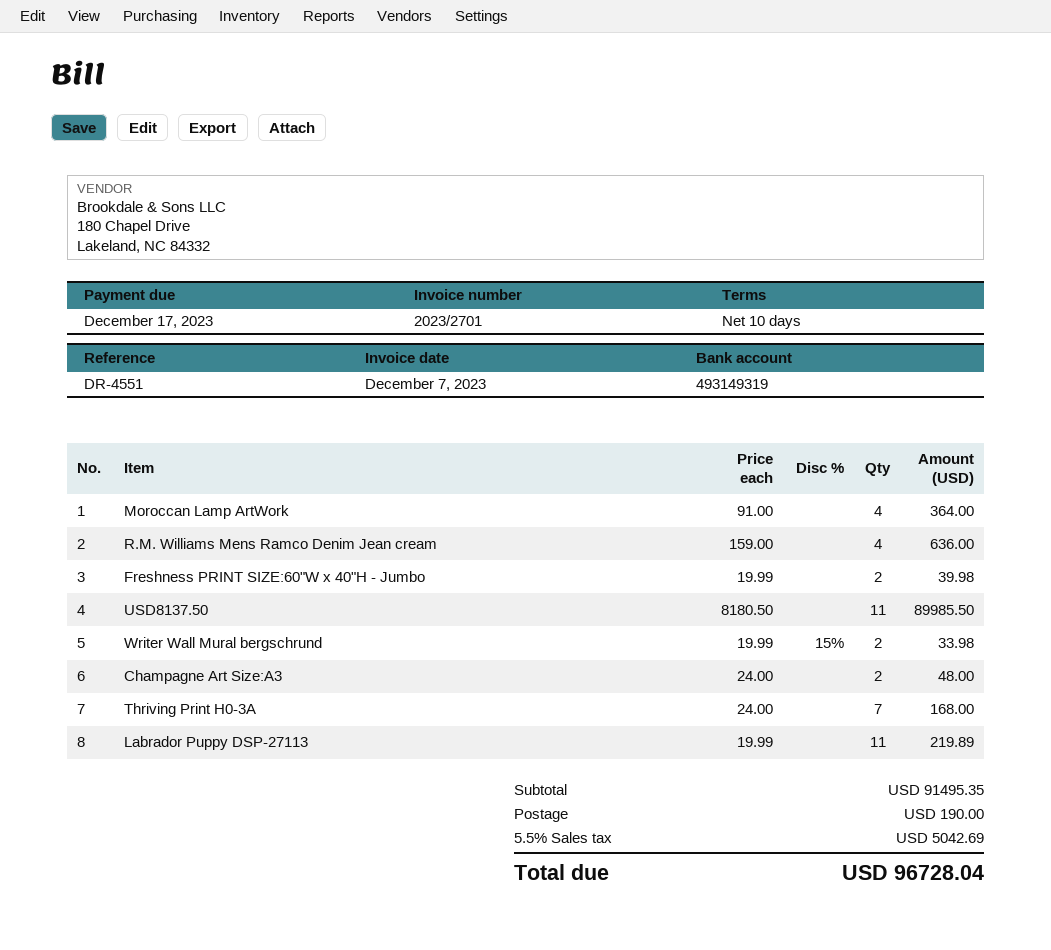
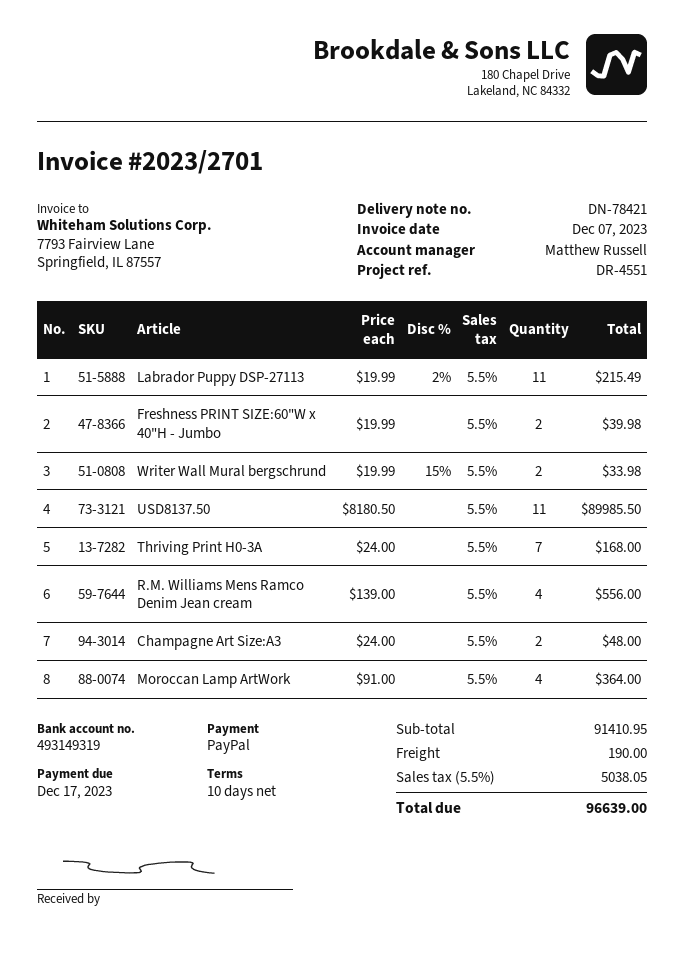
R.M. Williams Mens Ramco Denim Jean cream: 4 x 159.00 = 636.00 -> 4 x 139.00 = 556.00
Labrador Puppy DSP-27113: 11 x 19.99 = 219.89 -> 11 x 19.99 - 2% = 215.49
subtotal: 91495.35 -> 91410.95
tax: 5.5% = 5042.69 -> 5.5% = 5038.05
total: 96728.04 -> 96639.00

